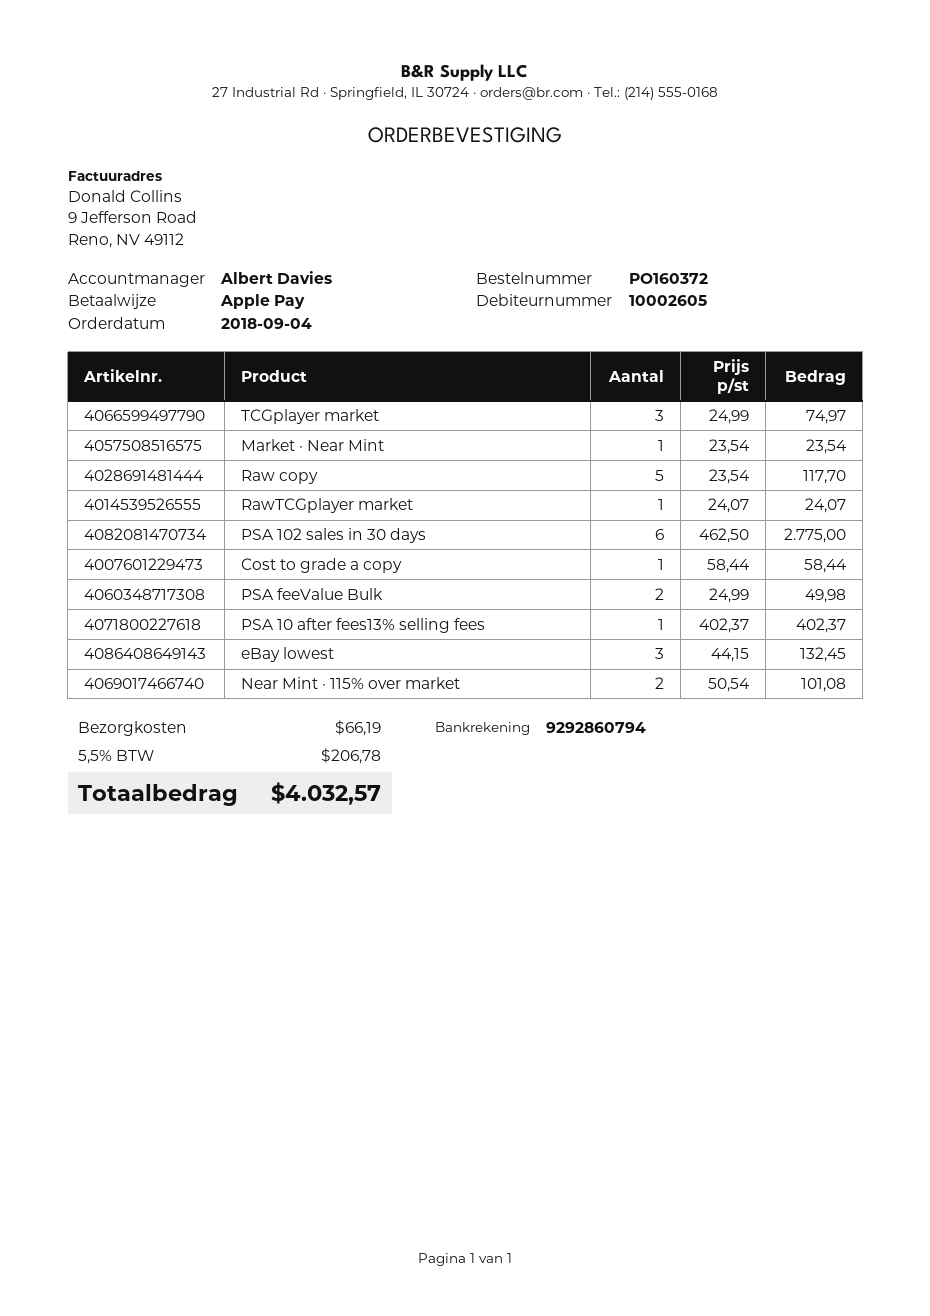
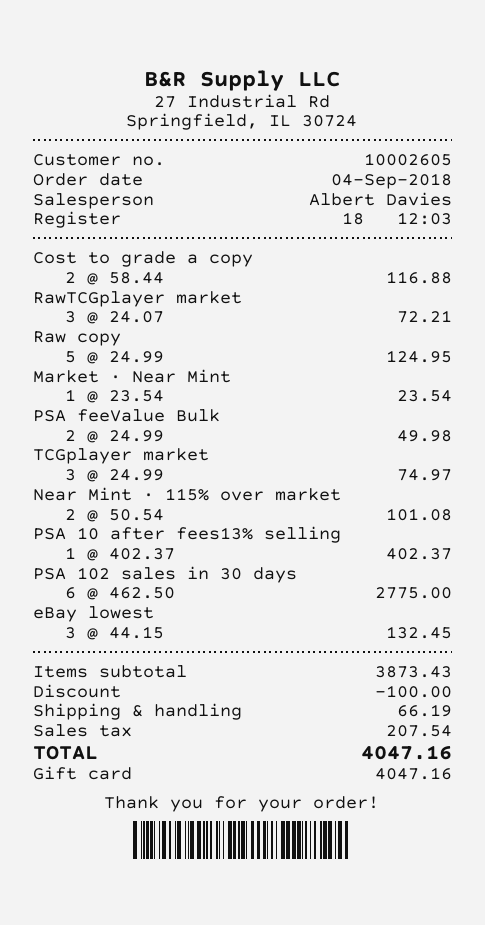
payment method: Apple Pay -> gift card
Raw copy: 5 x 23.54 = 117.70 -> 5 x 24.99 = 124.95
RawTCGplayer market: 1 x 24.07 = 24.07 -> 3 x 24.07 = 72.21
Cost to grade a copy: 1 x 58.44 = 58.44 -> 2 x 58.44 = 116.88
discount: none -> 100.00
tax: 206.78 -> 207.54
total: 4032.57 -> 4047.16

